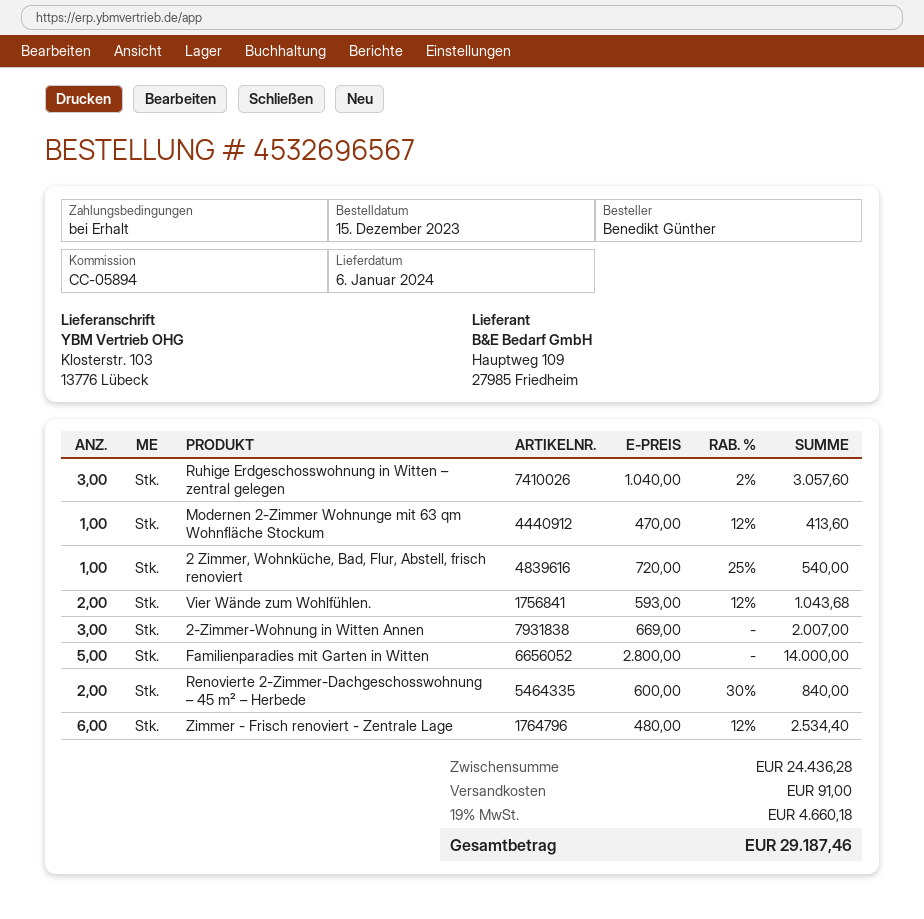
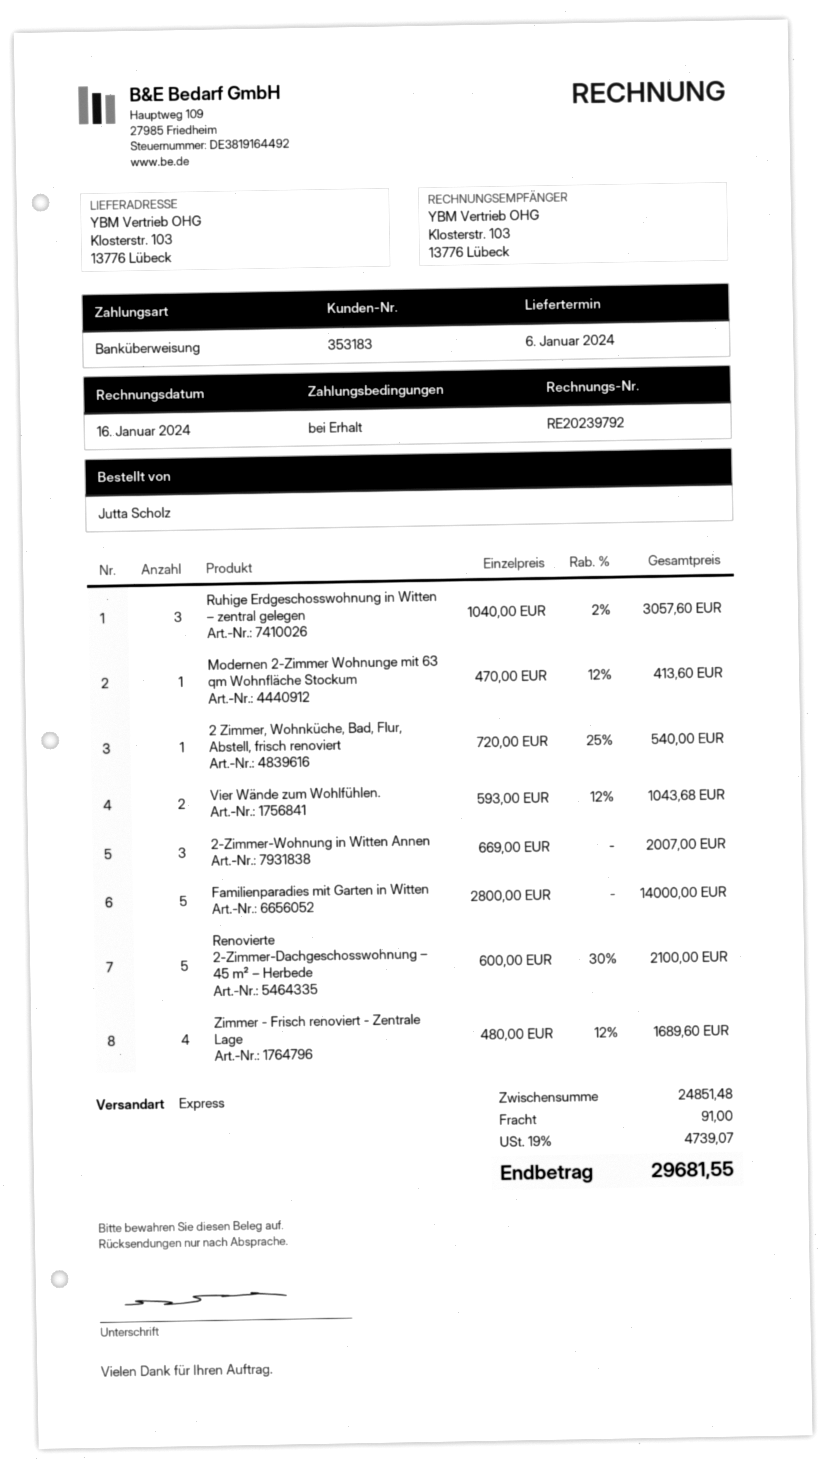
ordered by: Benedikt Günther -> Jutta Scholz
Renovierte 2-Zimmer-Dachgeschosswohnung – 45 m² – Herbede: 2 x 600.00 - 30% = 840.00 -> 5 x 600.00 - 30% = 2100.00
Zimmer - Frisch renoviert - Zentrale Lage: 6 x 480.00 - 12% = 2534.40 -> 4 x 480.00 - 12% = 1689.60
subtotal: 24436.28 -> 24851.48
tax: 19% = 4660.18 -> 19% = 4739.07
total: 29187.46 -> 29681.55

